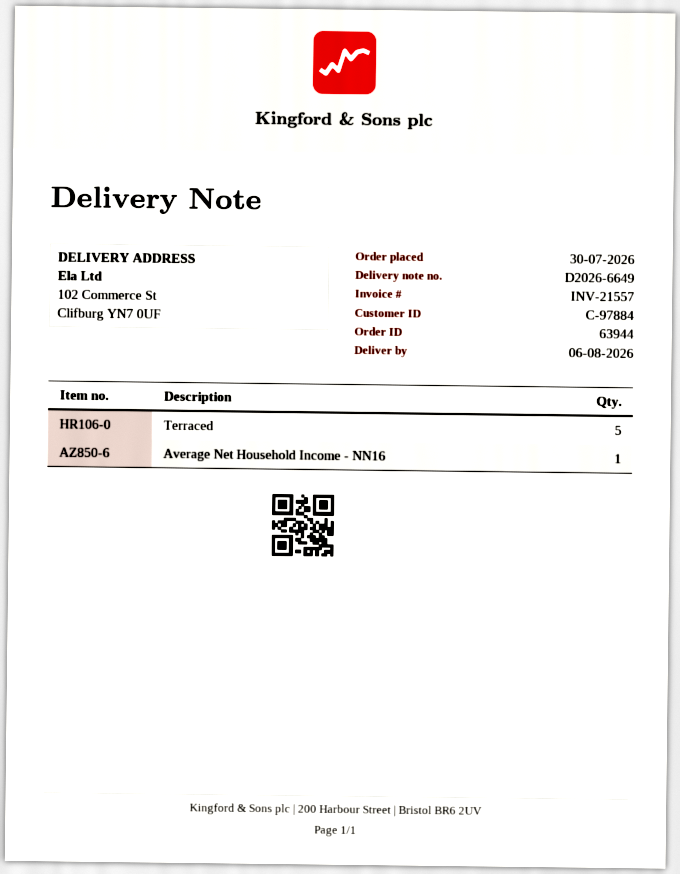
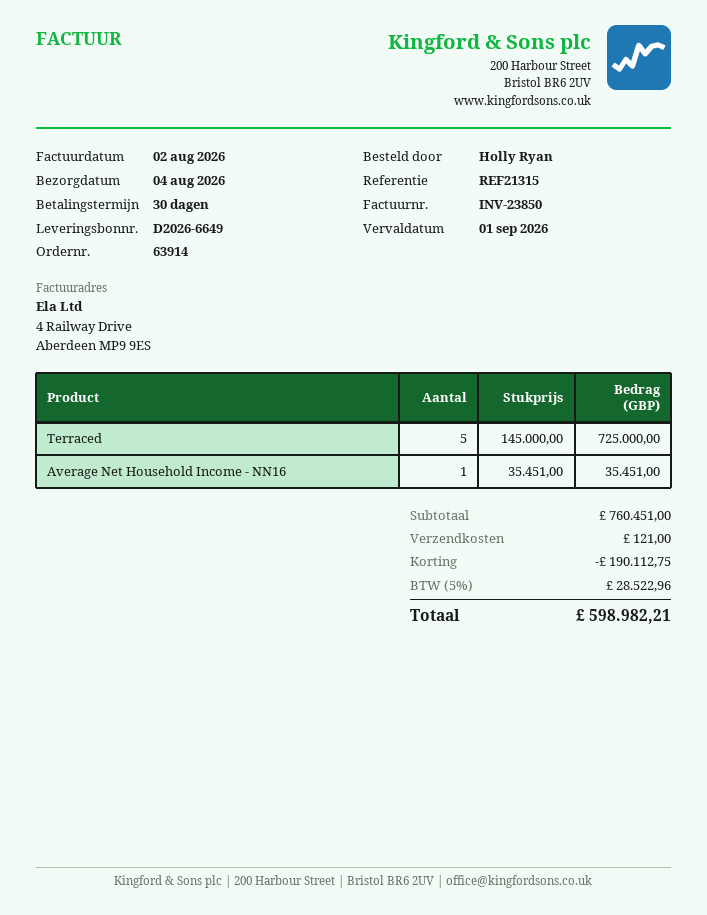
order number: 63944 -> 63914
delivery date: 2026-08-06 -> 2026-08-04
invoice number: INV-21557 -> INV-23850

